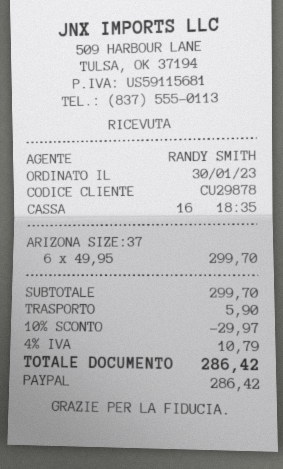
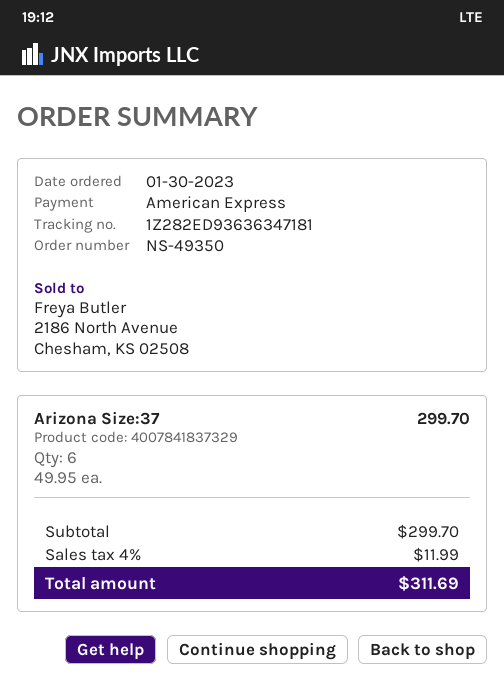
payment method: PayPal -> American Express
discount: 10% = 29.97 -> none
shipping: 5.90 -> none
tax: 4% = 10.79 -> 4% = 11.99
total: 286.42 -> 311.69

